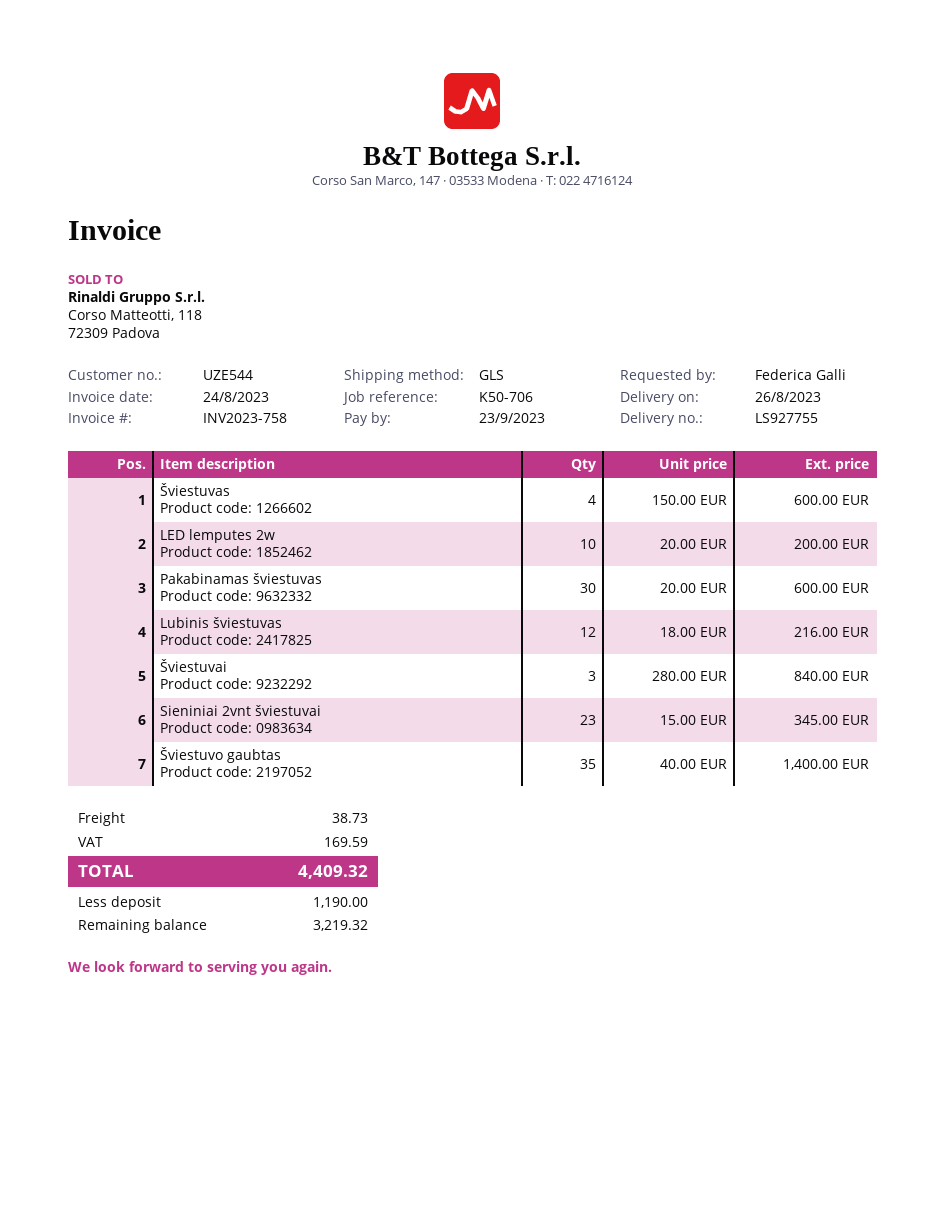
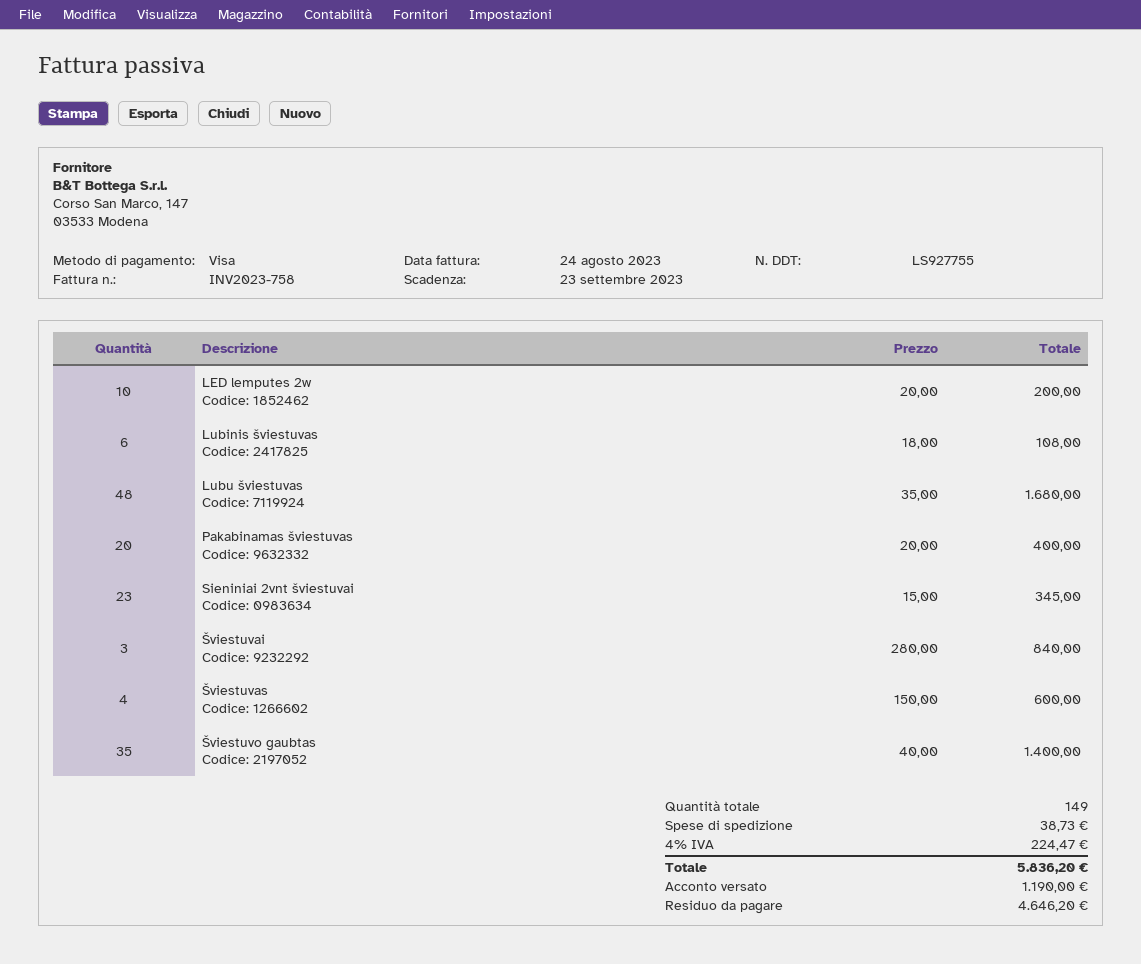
Pakabinamas šviestuvas: 30 x 20.00 = 600.00 -> 20 x 20.00 = 400.00
Lubinis šviestuvas: 12 x 18.00 = 216.00 -> 6 x 18.00 = 108.00
Lubu šviestuvas: none -> 48 x 35.00 = 1680.00
tax: 169.59 -> 224.47
total: 4409.32 -> 5836.20
balance: 3219.32 -> 4646.20

